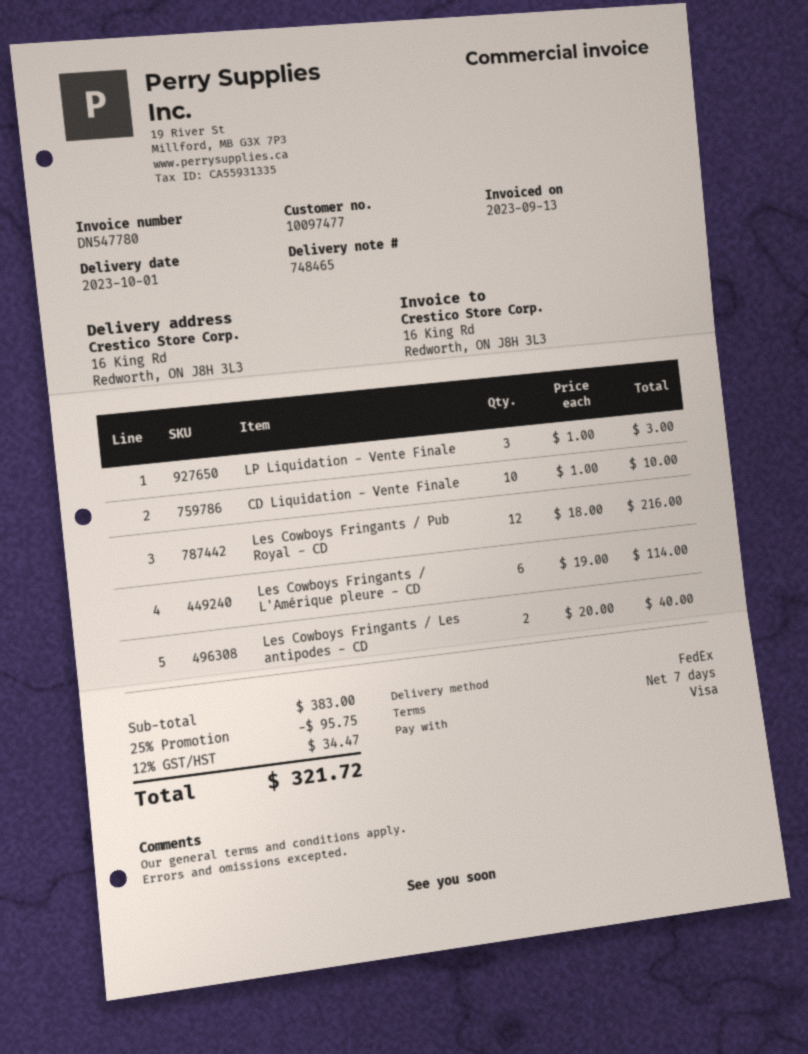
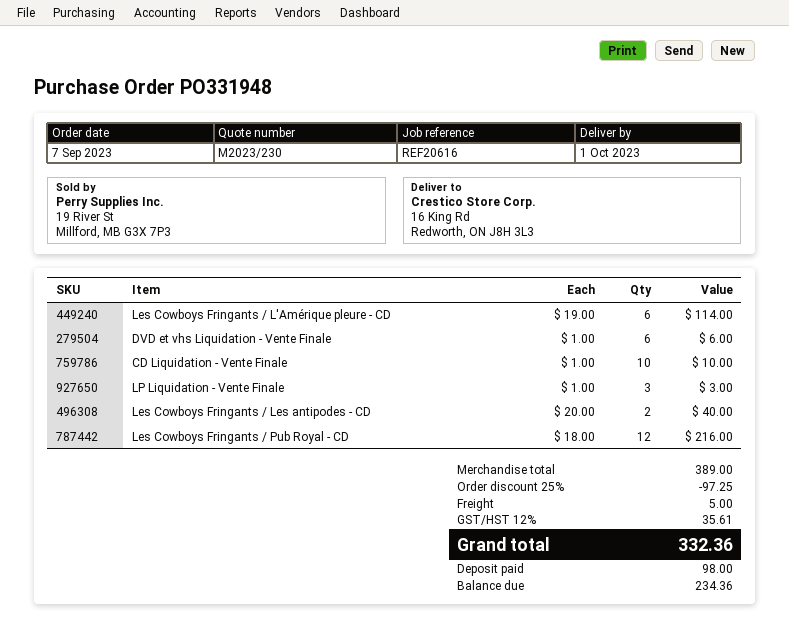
DVD et vhs Liquidation - Vente Finale: none -> 6 x 1.00 = 6.00
subtotal: 383.00 -> 389.00
discount: 25% = 95.75 -> 25% = 97.25
shipping: none -> 5.00
tax: 12% = 34.47 -> 12% = 35.61
total: 321.72 -> 332.36

